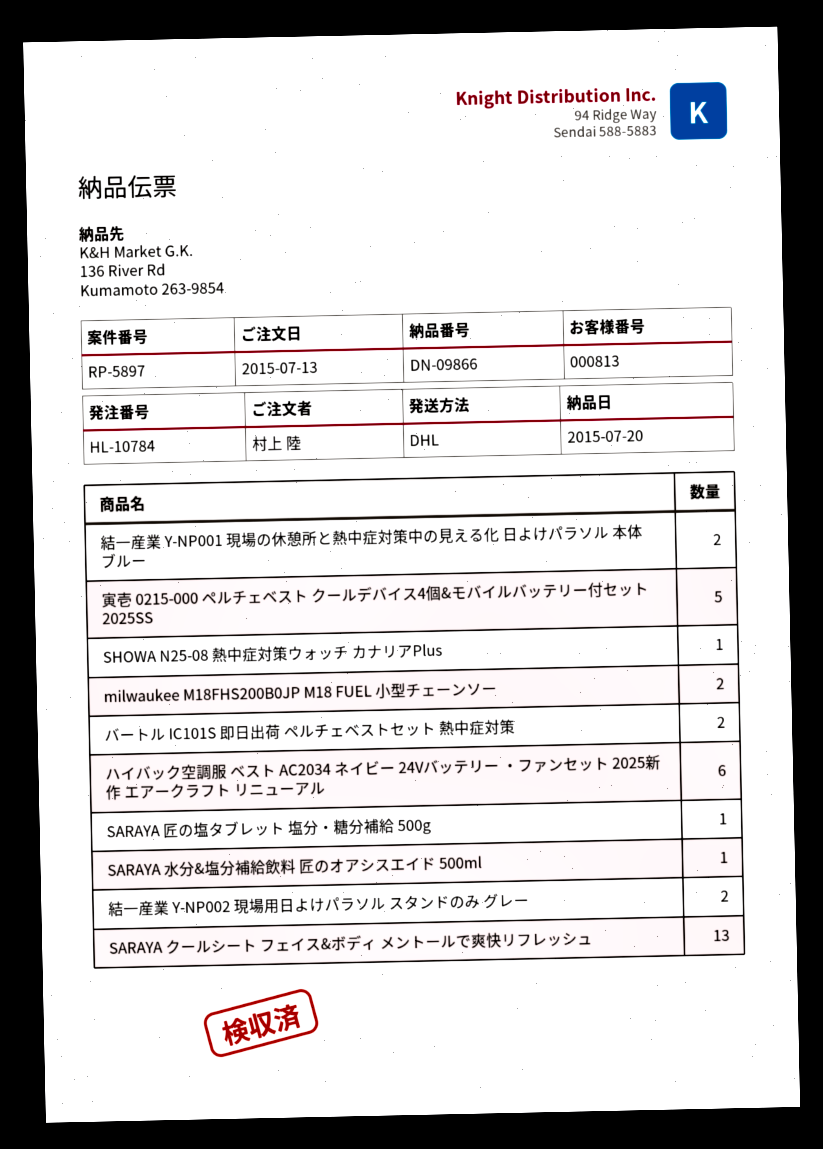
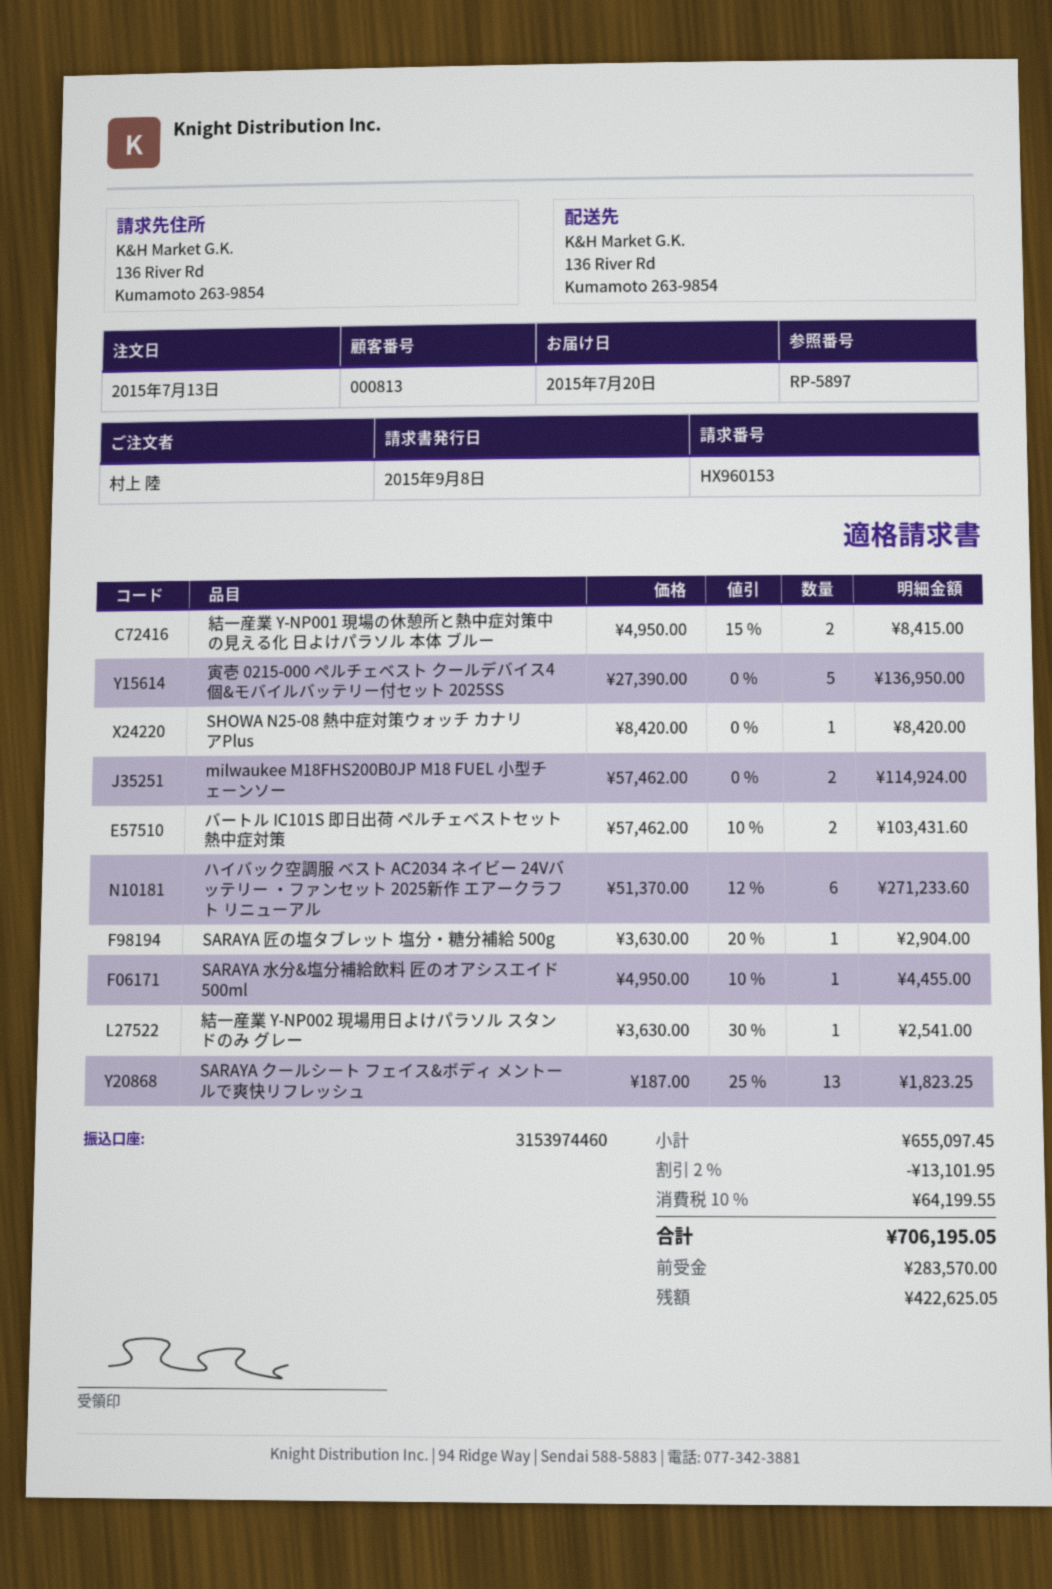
結一産業 Y-NP002 現場用日よけパラソル スタンドのみ グレー: 2 -> 1

